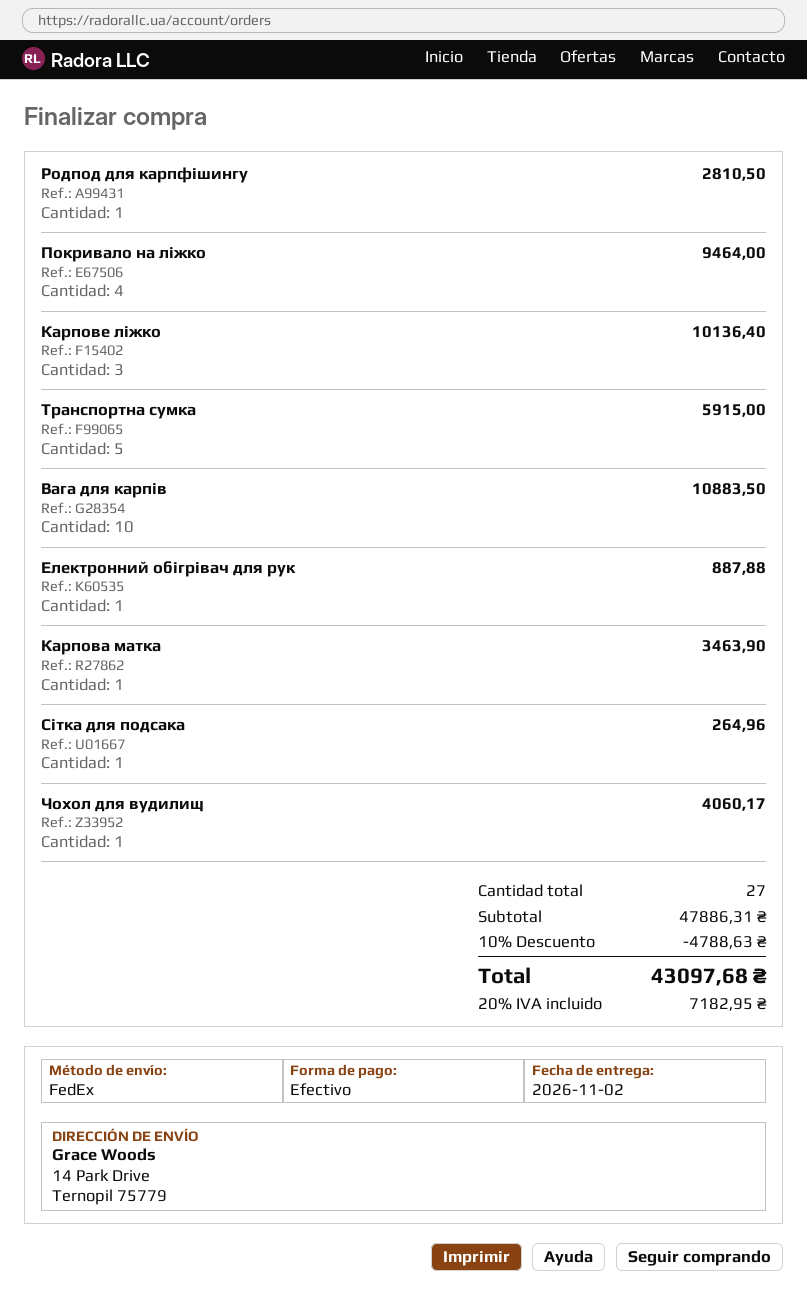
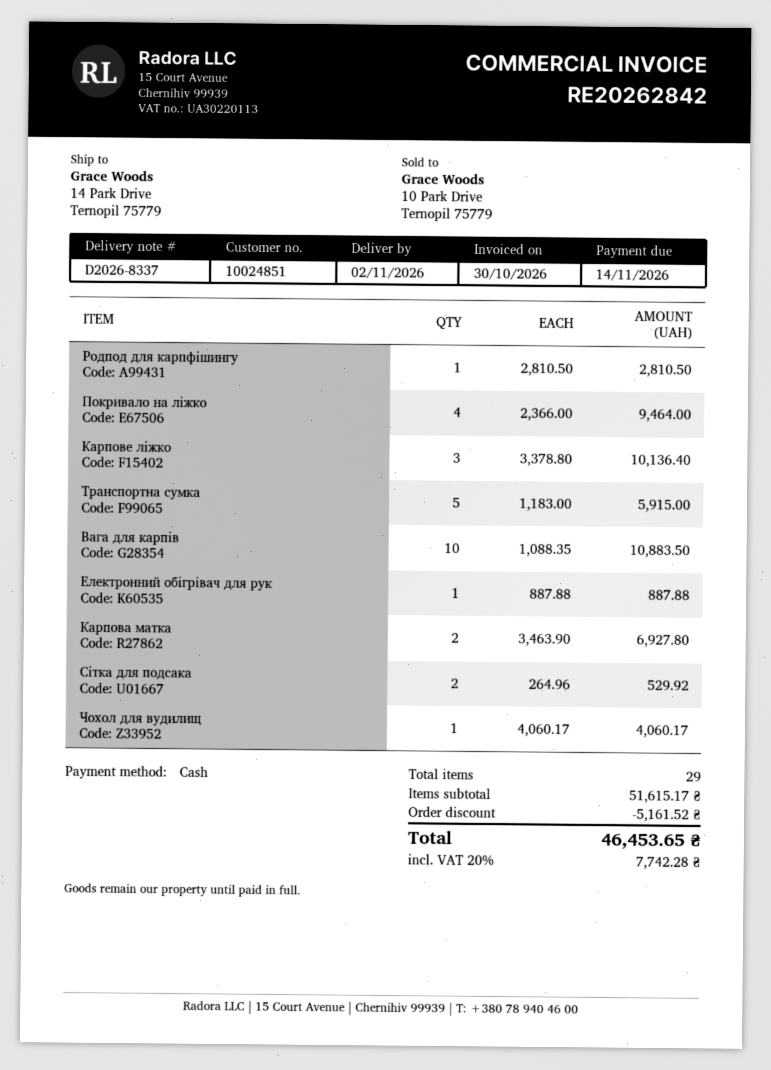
Карпова матка: 1 for 3463.90 -> 2 for 6927.80
Сітка для подсака: 1 for 264.96 -> 2 for 529.92
total quantity: 27 -> 29
subtotal: 47886.31 -> 51615.17
discount: 4788.63 -> 5161.52
tax: 20% = 7182.95 -> 20% = 7742.28
total: 43097.68 -> 46453.65

